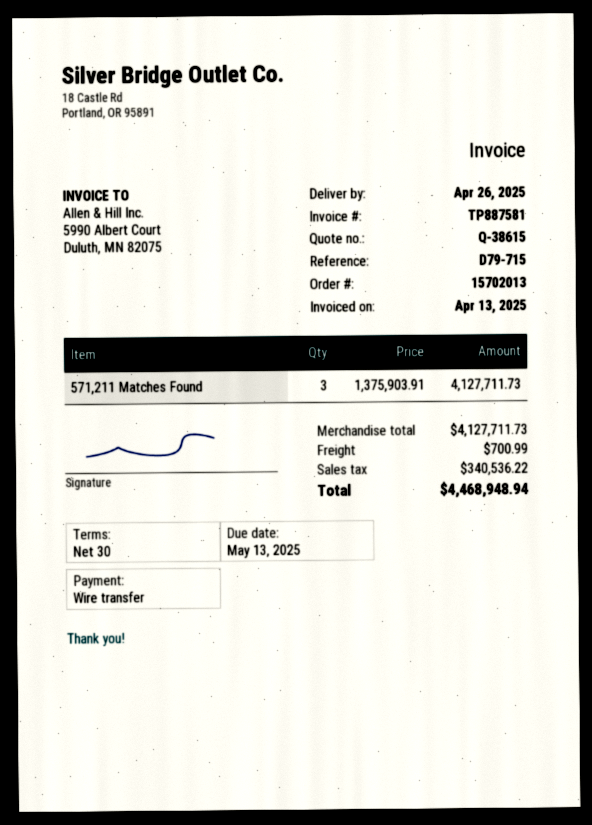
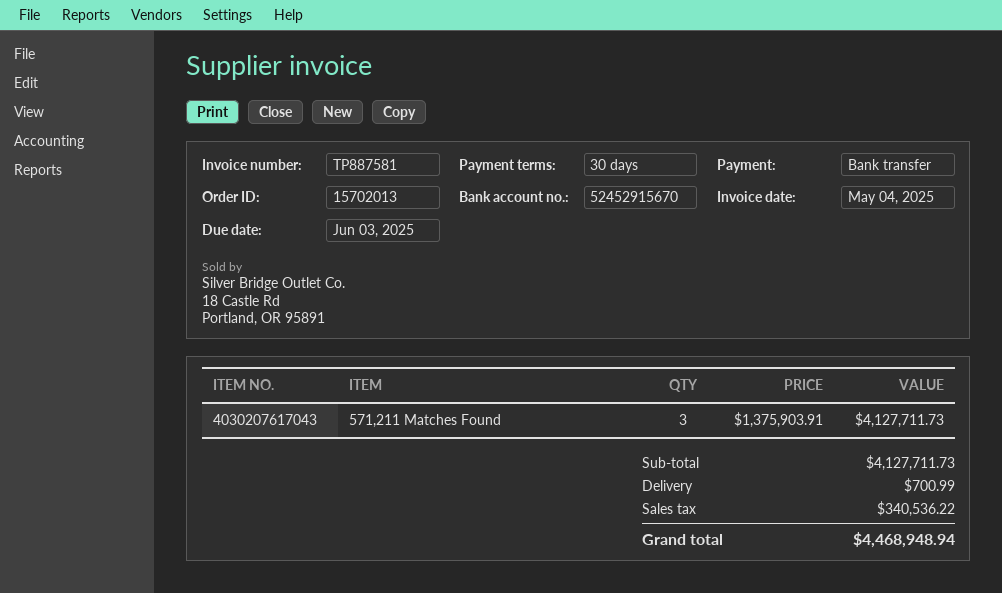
invoice date: 2025-04-13 -> 2025-05-04
due date: 2025-05-13 -> 2025-06-03

